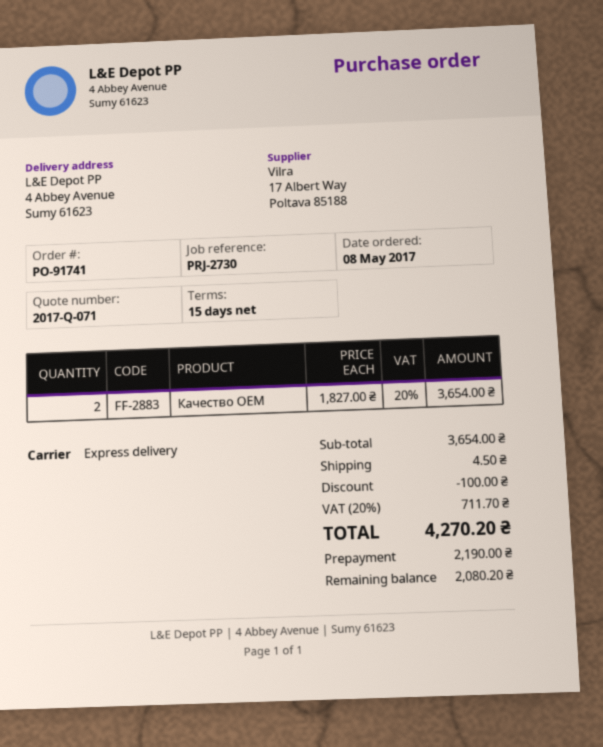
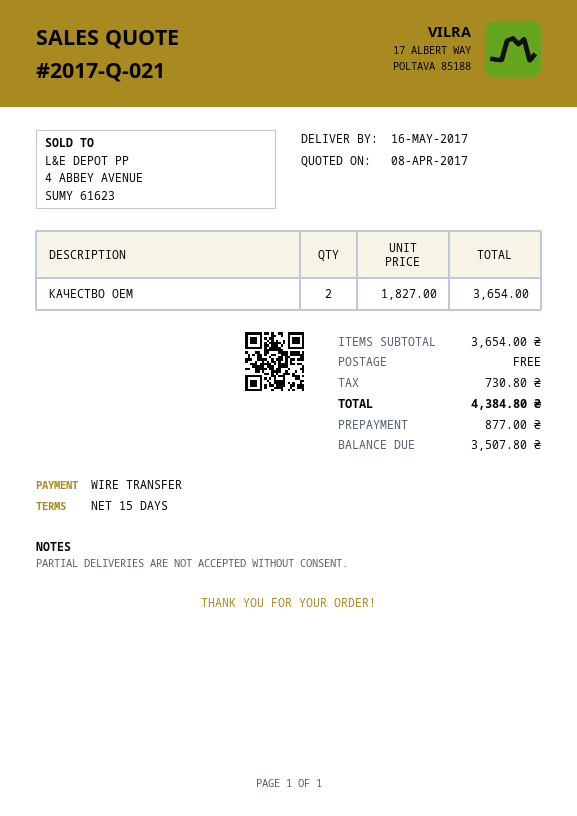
quote number: 2017-Q-071 -> 2017-Q-021
discount: 100.00 -> none
shipping: 4.50 -> 0.00
tax: 711.70 -> 730.80
total: 4270.20 -> 4384.80
deposit: 2190.00 -> 877.00
balance: 2080.20 -> 3507.80

